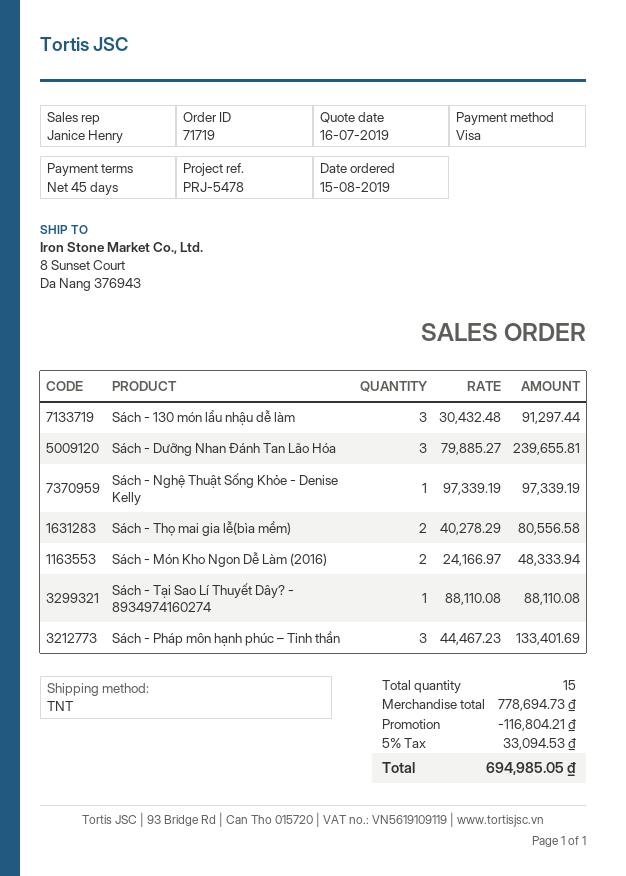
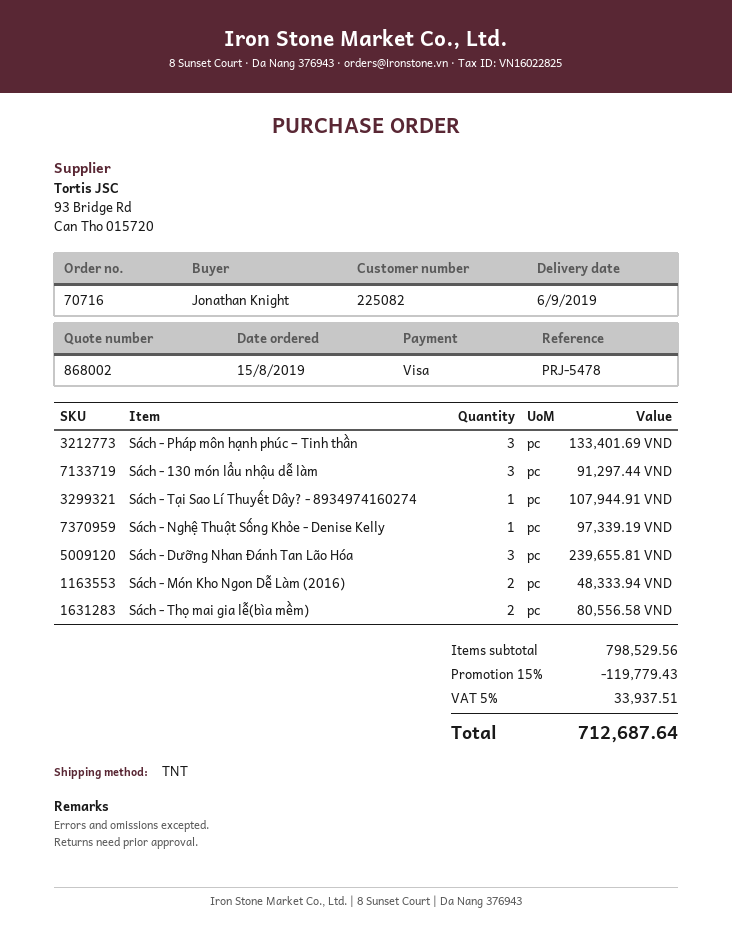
order number: 71719 -> 70716
Sách - Tại Sao Lí Thuyết Dây? - 8934974160274: 1 for 88110.08 -> 1 for 107944.91
subtotal: 778694.73 -> 798529.56
discount: 116804.21 -> 119779.43
tax: 5% = 33094.53 -> 5% = 33937.51
total: 694985.05 -> 712687.64

